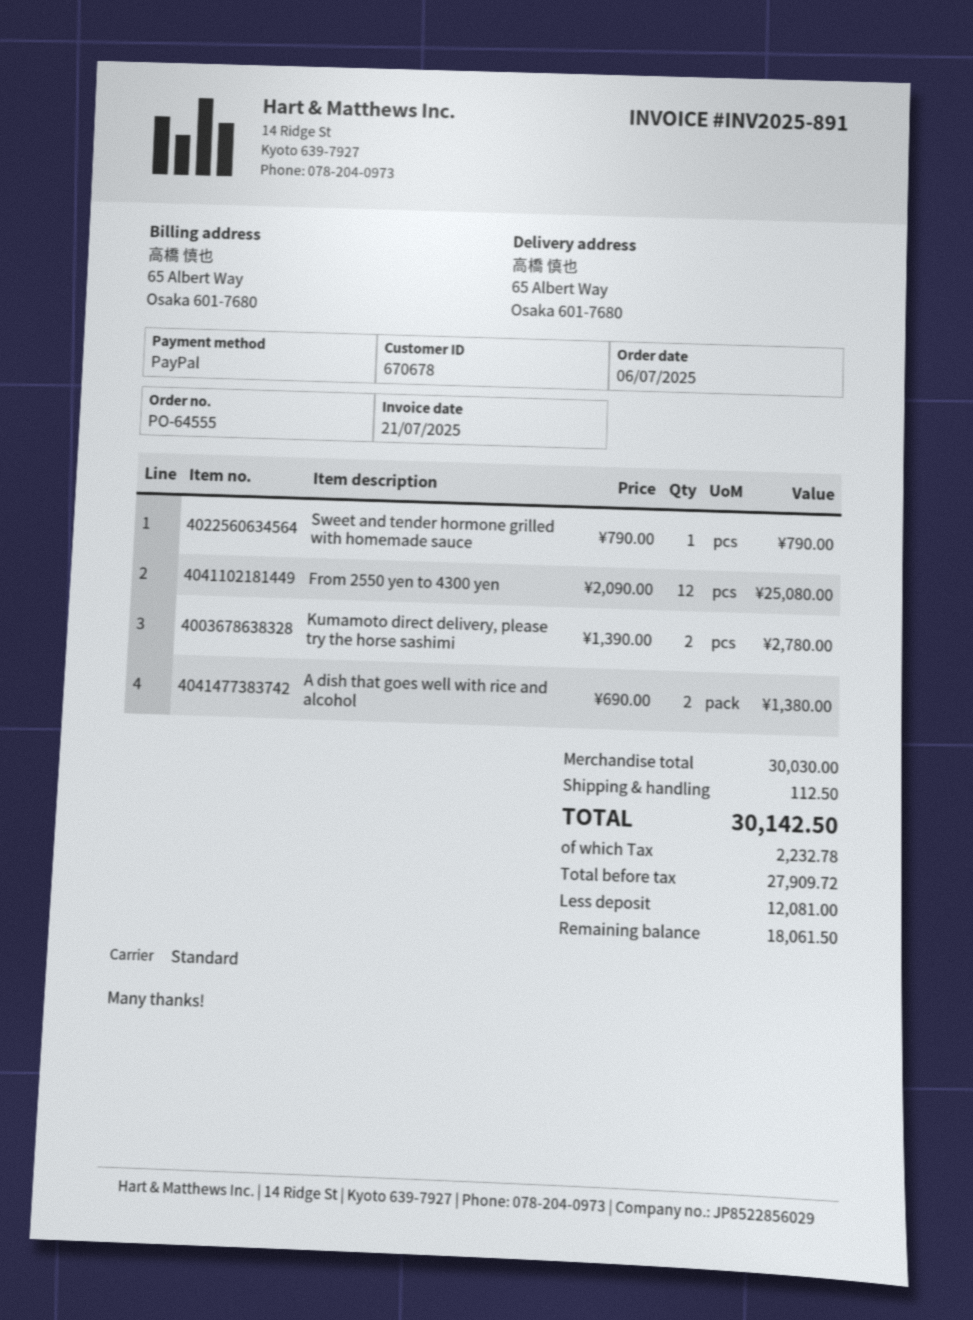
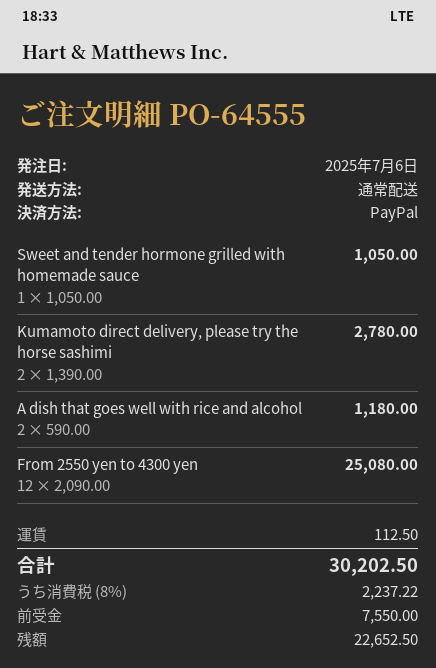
Sweet and tender hormone grilled with homemade sauce: 1 x 790.00 = 790.00 -> 1 x 1050.00 = 1050.00
A dish that goes well with rice and alcohol: 2 x 690.00 = 1380.00 -> 2 x 590.00 = 1180.00
tax: 2232.78 -> 2237.22
total: 30142.50 -> 30202.50
deposit: 12081.00 -> 7550.00
balance: 18061.50 -> 22652.50

